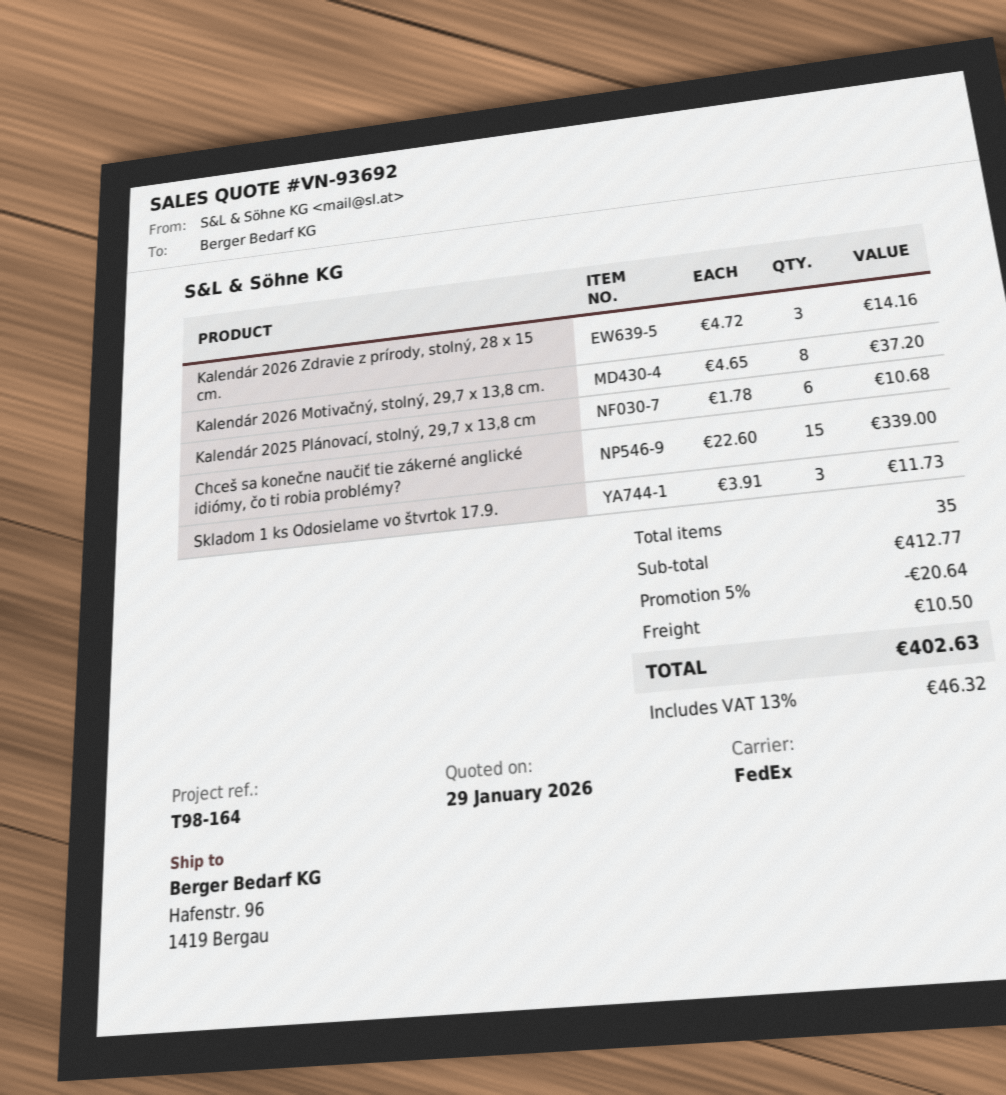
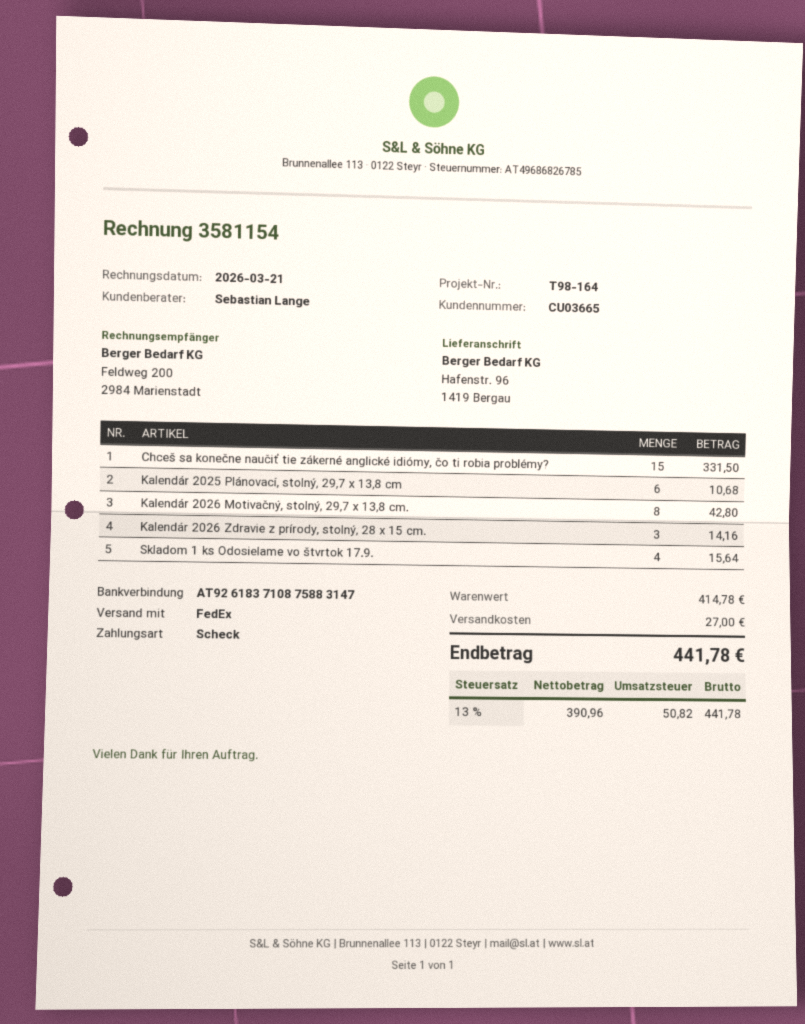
Kalendár 2026 Motivačný, stolný, 29,7 x 13,8 cm.: 8 for 37.20 -> 8 for 42.80
Chceš sa konečne naučiť tie zákerné anglické idiómy, čo ti robia problémy?: 15 for 339.00 -> 15 for 331.50
Skladom 1 ks Odosielame vo štvrtok 17.9.: 3 for 11.73 -> 4 for 15.64
subtotal: 412.77 -> 414.78
discount: 5% = 20.64 -> none
shipping: 10.50 -> 27.00
tax: 13% = 46.32 -> 13% = 50.82
total: 402.63 -> 441.78

